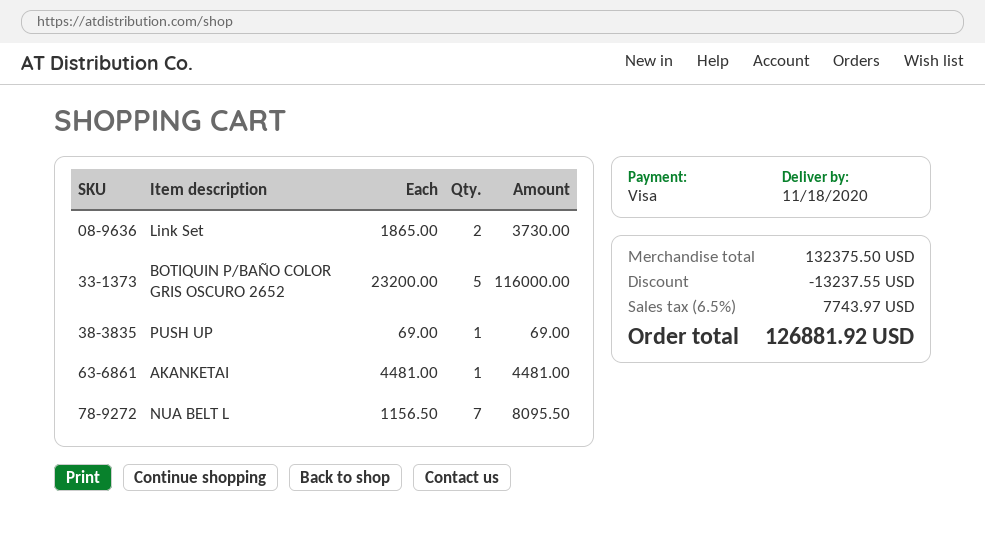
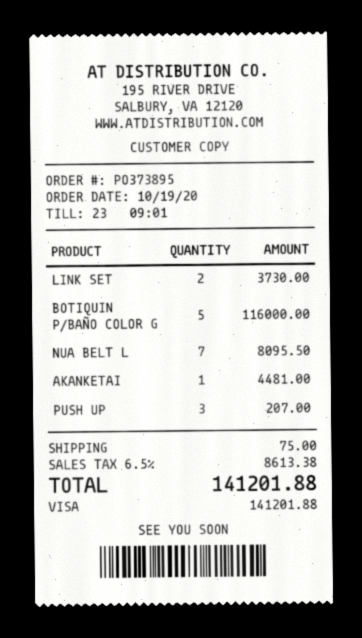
PUSH UP: 1 for 69.00 -> 3 for 207.00
discount: 13237.55 -> none
shipping: none -> 75.00
tax: 6.5% = 7743.97 -> 6.5% = 8613.38
total: 126881.92 -> 141201.88

